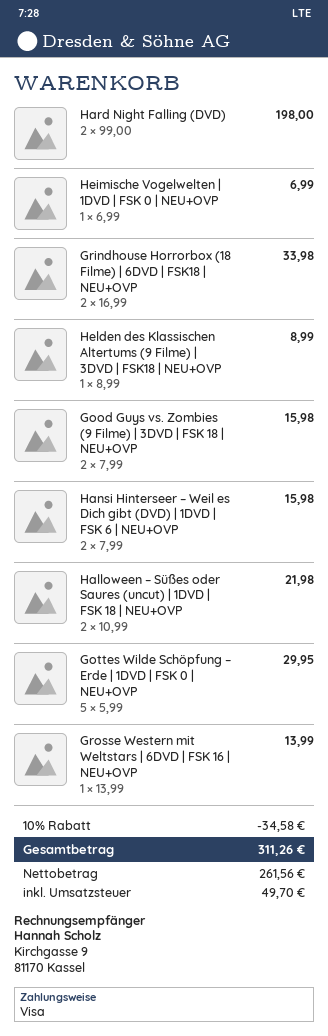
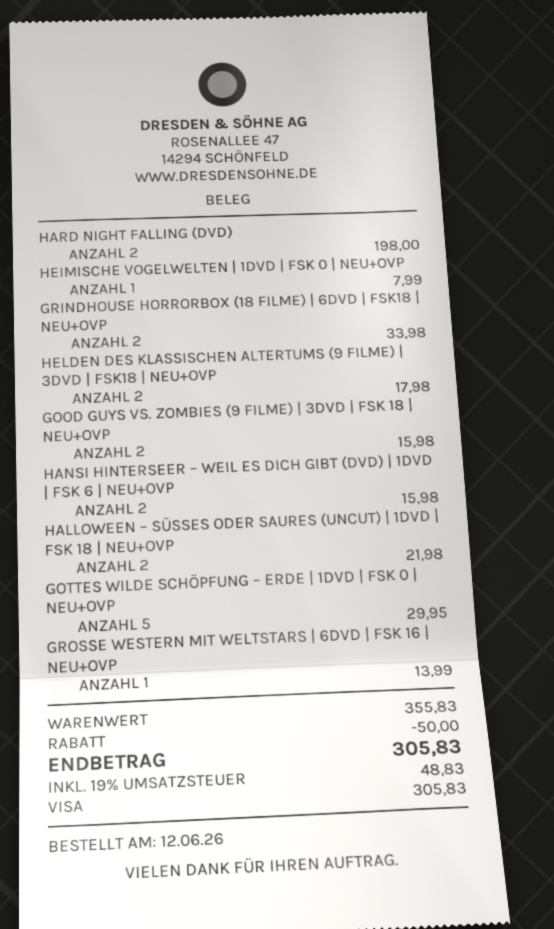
Heimische Vogelwelten | 1DVD | FSK 0 | NEU+OVP: 1 for 6.99 -> 1 for 7.99
Helden des Klassischen Altertums (9 Filme) | 3DVD | FSK18 | NEU+OVP: 1 for 8.99 -> 2 for 17.98
discount: 34.58 -> 50.00
tax: 49.70 -> 48.83
total: 311.26 -> 305.83

